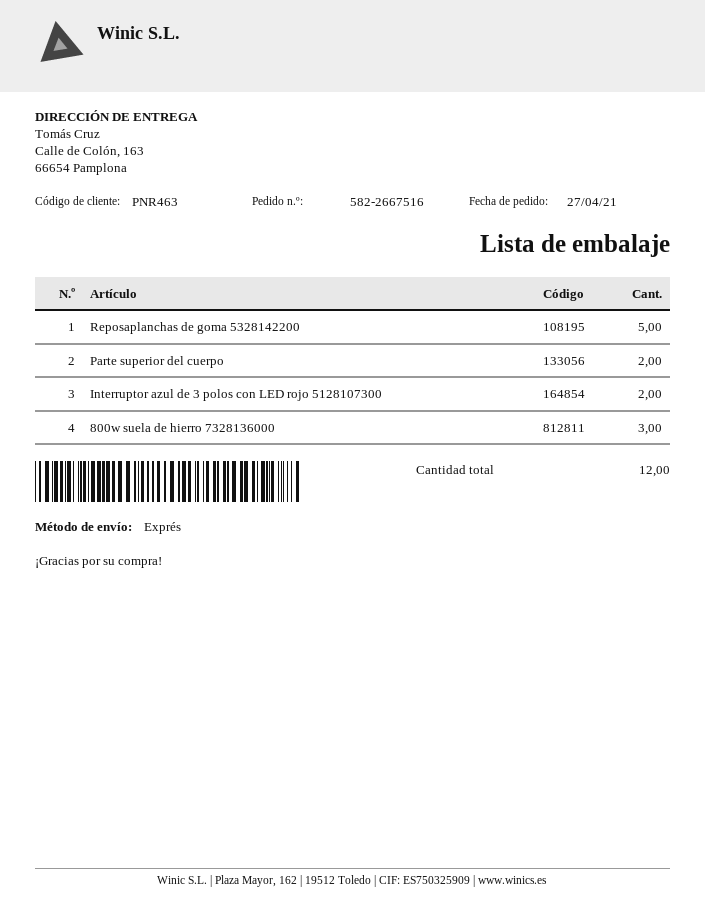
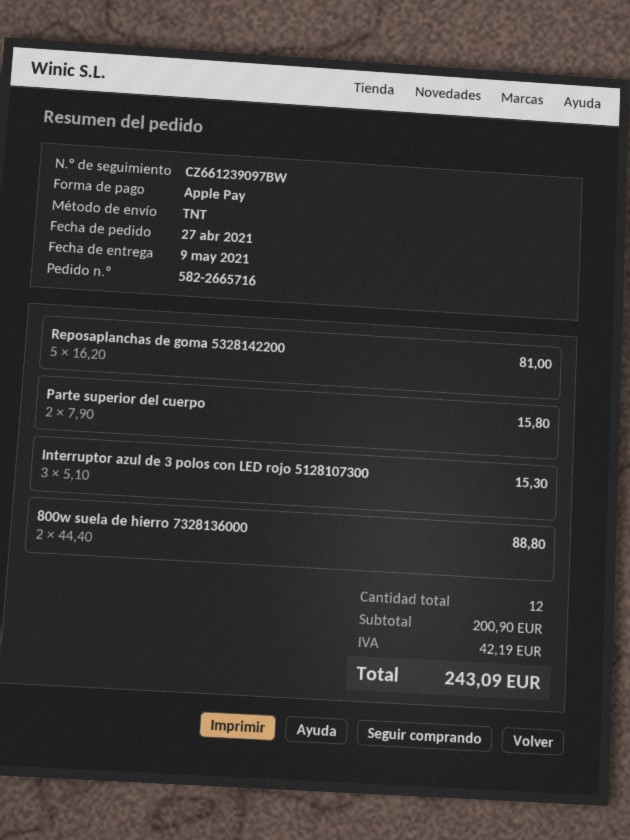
order number: 582-2667516 -> 582-2665716
shipping method: express -> TNT
Interruptor azul de 3 polos con LED rojo 5128107300: 2 -> 3
800w suela de hierro 7328136000: 3 -> 2

